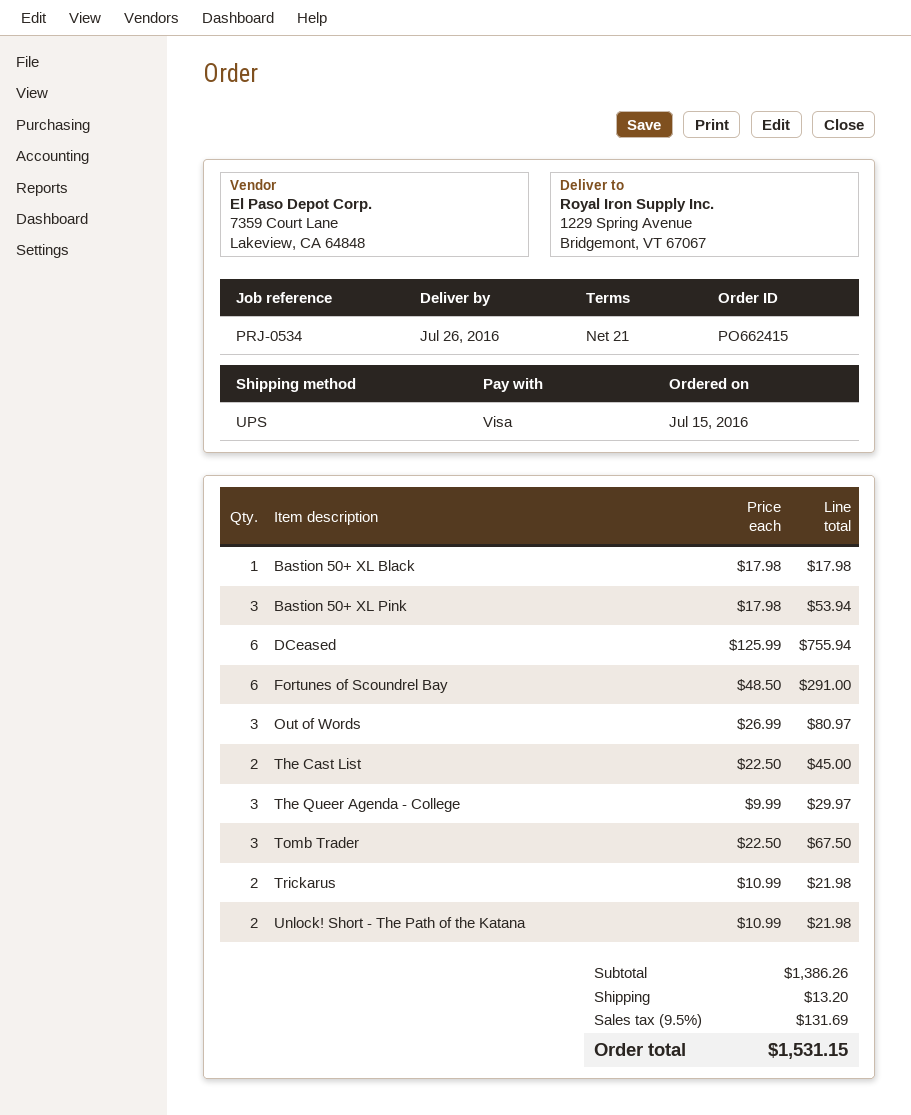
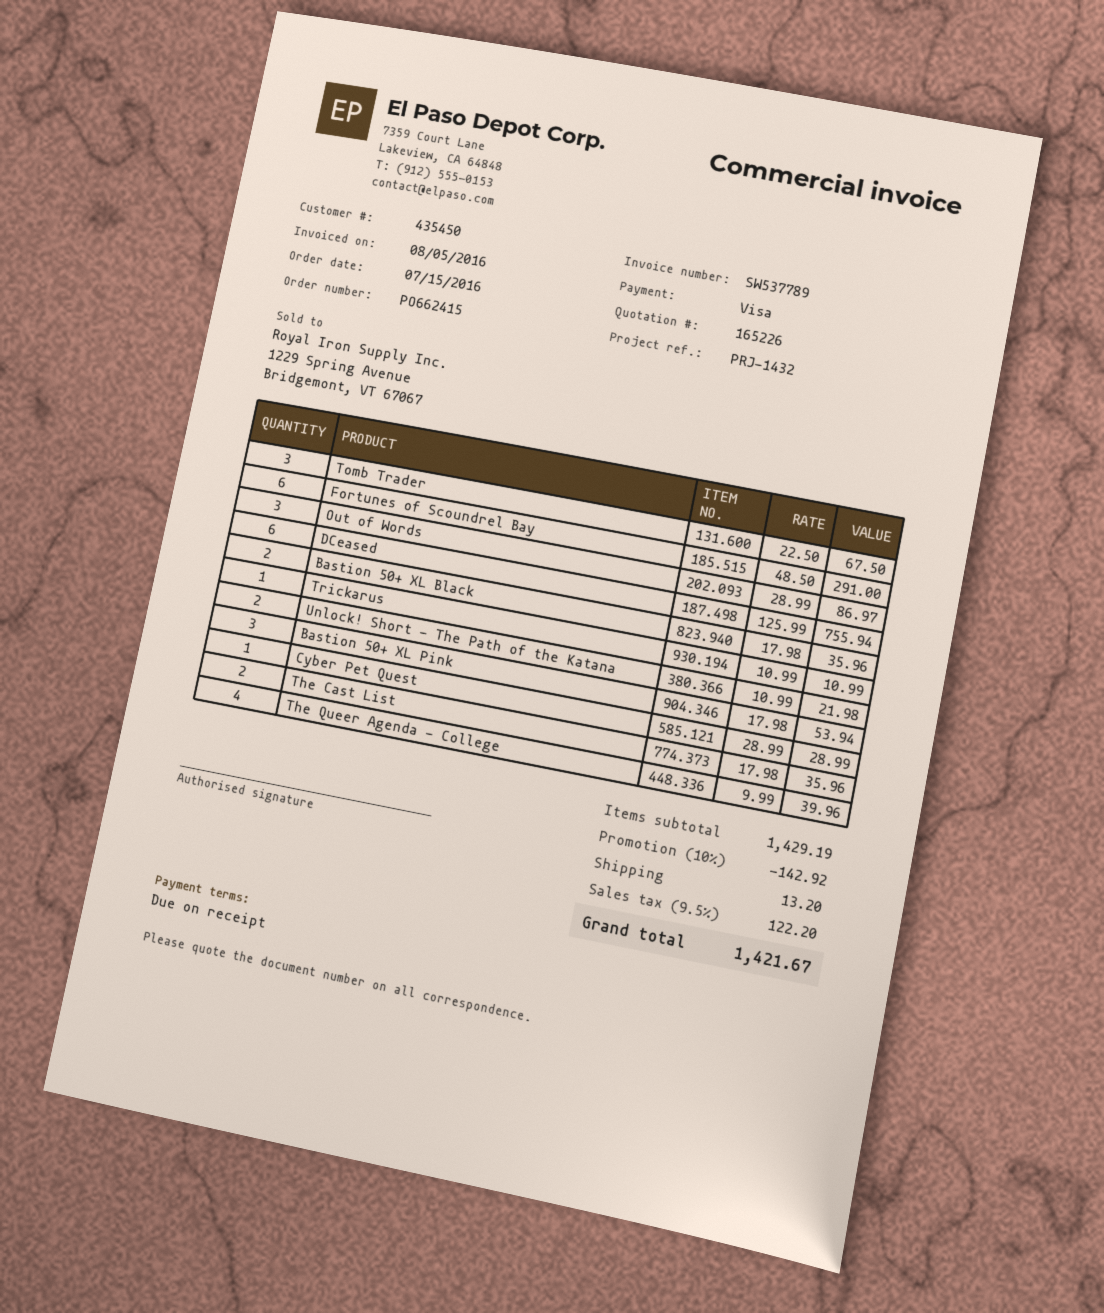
payment terms: 21 days -> on receipt
reference: PRJ-0534 -> PRJ-1432
Bastion 50+ XL Black: 1 x 17.98 = 17.98 -> 2 x 17.98 = 35.96
Out of Words: 3 x 26.99 = 80.97 -> 3 x 28.99 = 86.97
The Cast List: 2 x 22.50 = 45.00 -> 2 x 17.98 = 35.96
The Queer Agenda - College: 3 x 9.99 = 29.97 -> 4 x 9.99 = 39.96
Trickarus: 2 x 10.99 = 21.98 -> 1 x 10.99 = 10.99
Cyber Pet Quest: none -> 1 x 28.99 = 28.99
subtotal: 1386.26 -> 1429.19
discount: none -> 10% = 142.92
tax: 9.5% = 131.69 -> 9.5% = 122.20
total: 1531.15 -> 1421.67

